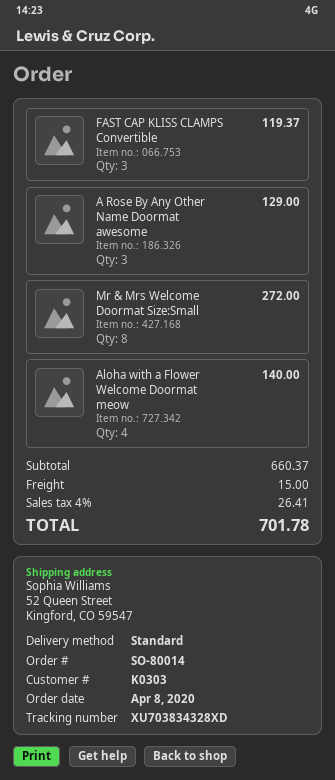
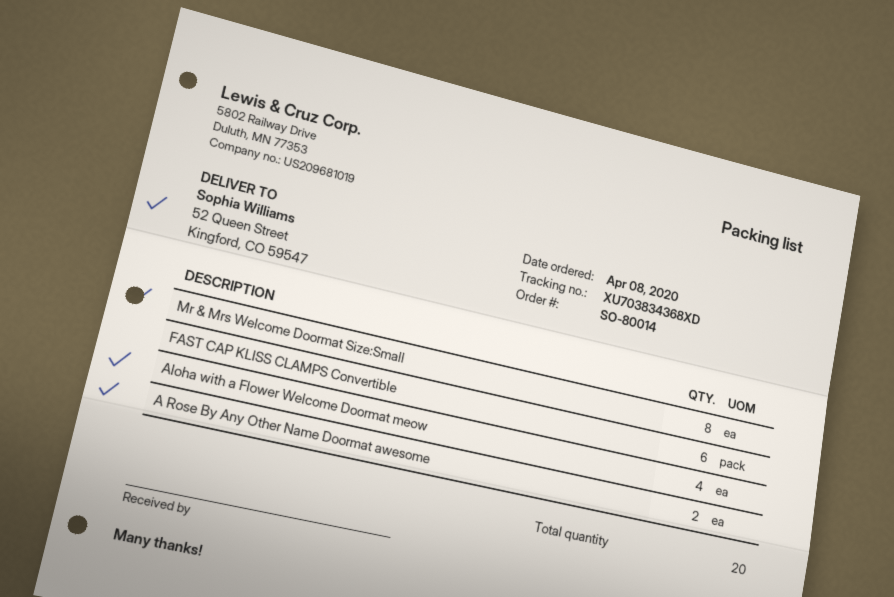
tracking number: XU703834328XD -> XU703834368XD
FAST CAP KLISS CLAMPS Convertible: 3 -> 6
A Rose By Any Other Name Doormat awesome: 3 -> 2

